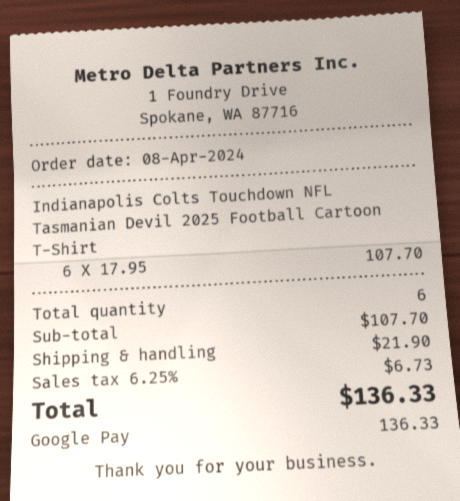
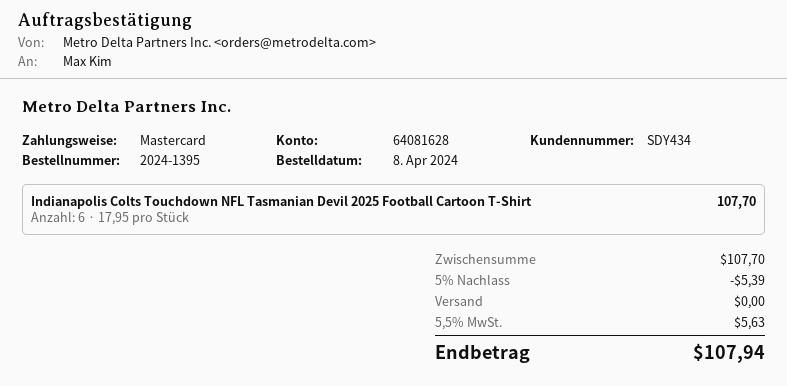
payment method: Google Pay -> Mastercard
discount: none -> 5% = 5.39
shipping: 21.90 -> 0.00
tax: 6.25% = 6.73 -> 5.5% = 5.63
total: 136.33 -> 107.94

